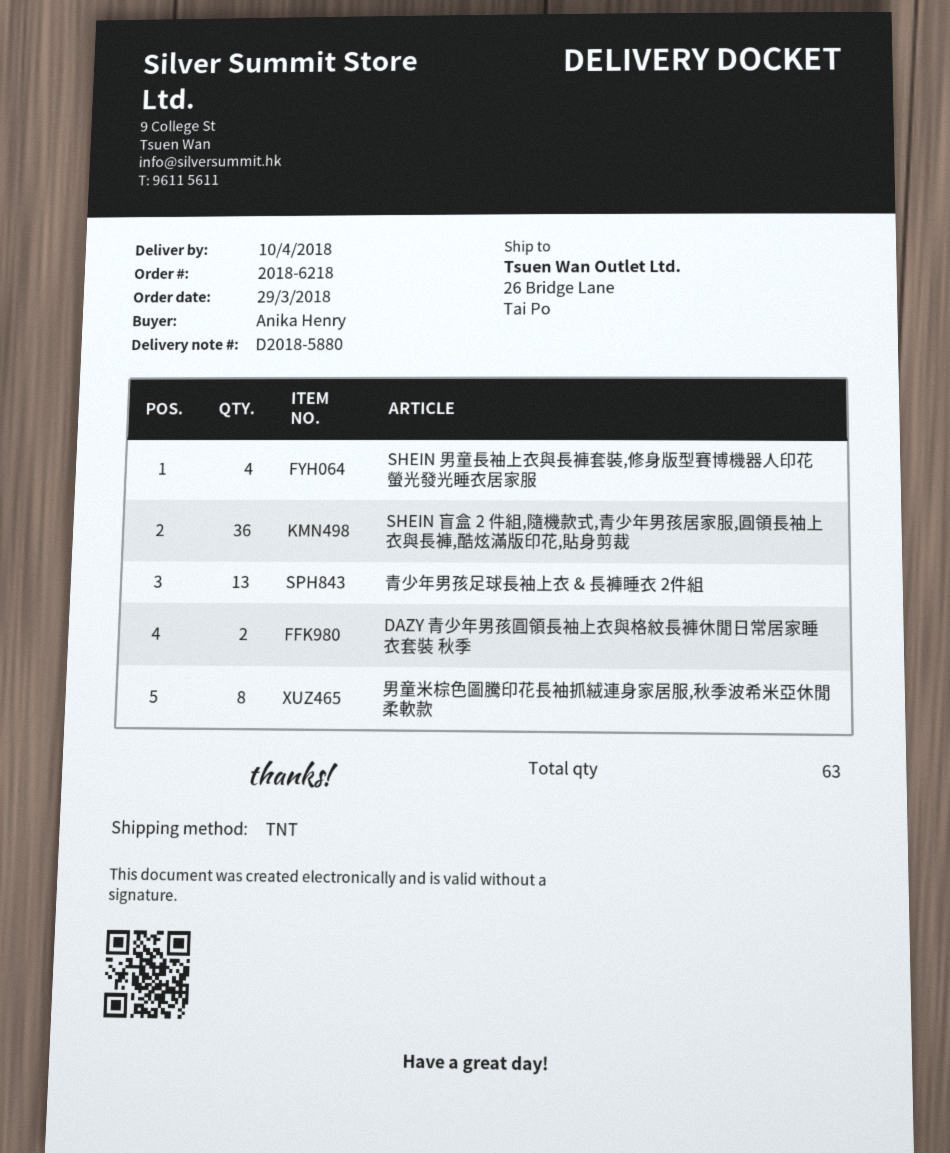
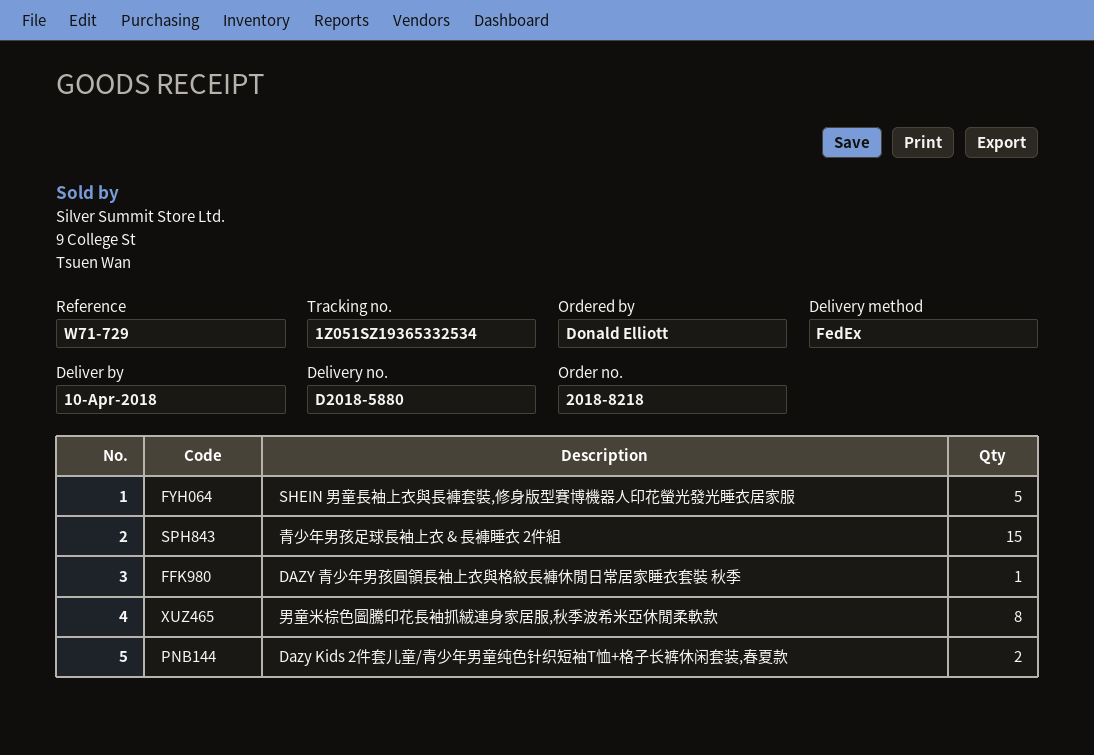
order number: 2018-6218 -> 2018-8218
ordered by: Anika Henry -> Donald Elliott
shipping method: TNT -> FedEx
SHEIN 男童長袖上衣與長褲套裝,修身版型賽博機器人印花螢光發光睡衣居家服: 4 -> 5
SHEIN 盲盒 2 件組,隨機款式,青少年男孩居家服,圓領長袖上衣與長褲,酷炫滿版印花,貼身剪裁: 36 -> none
青少年男孩足球長袖上衣 & 長褲睡衣 2件組: 13 -> 15
DAZY 青少年男孩圓領長袖上衣與格紋長褲休閒日常居家睡衣套裝 秋季: 2 -> 1
Dazy Kids 2件套儿童/青少年男童纯色针织短袖T恤+格子长裤休闲套装,春夏款: none -> 2

